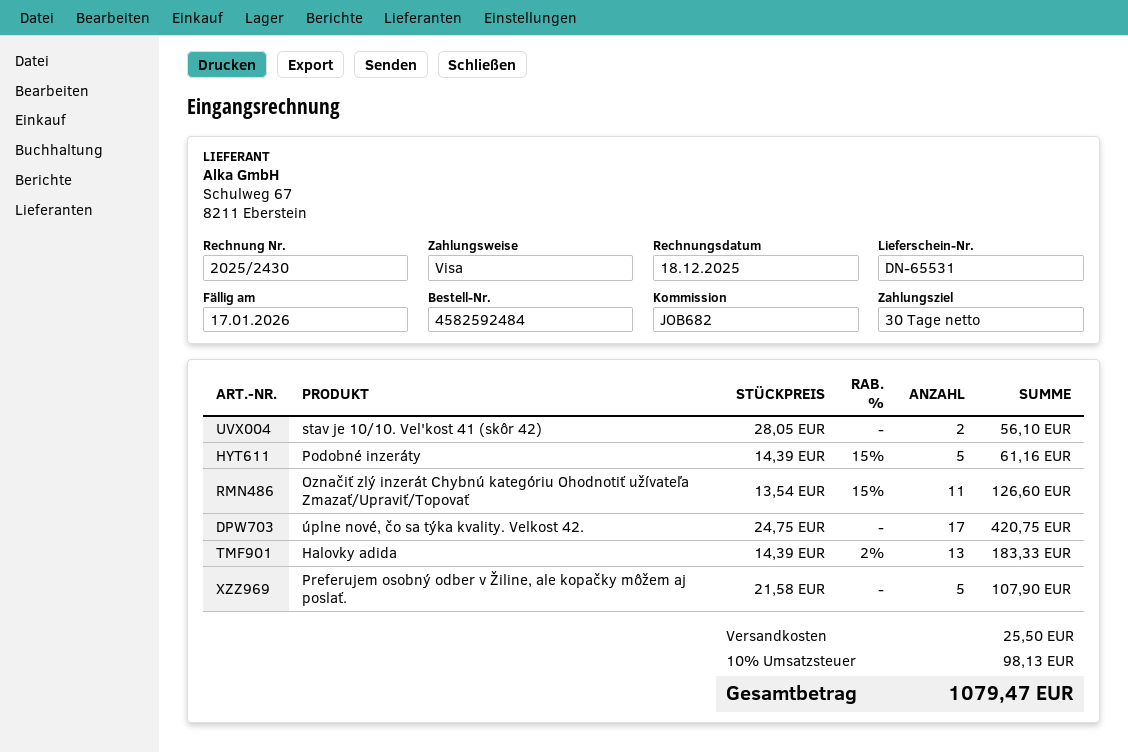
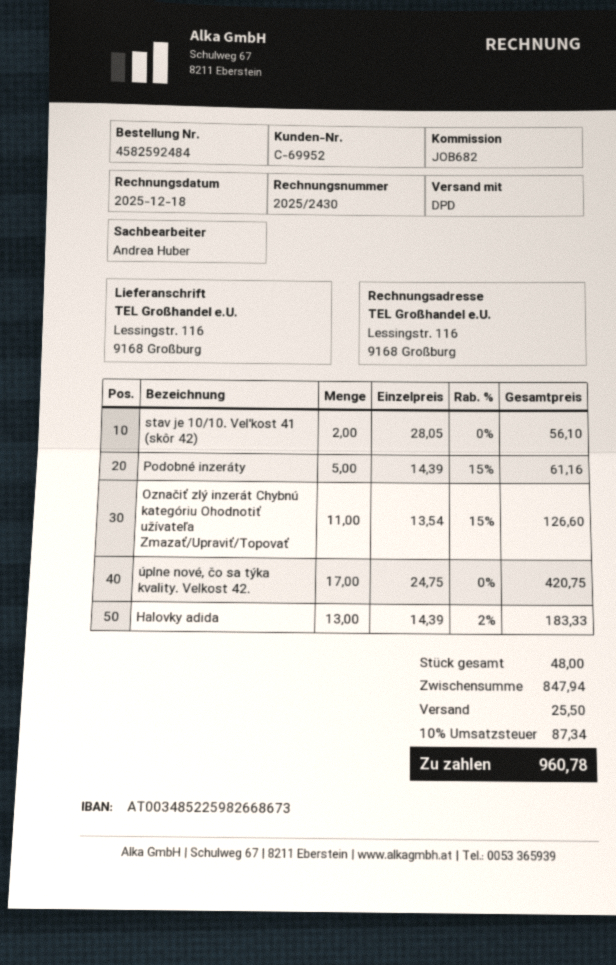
Preferujem osobný odber v Žiline, ale kopačky môžem aj poslať.: 5 x 21.58 = 107.90 -> none
tax: 10% = 98.13 -> 10% = 87.34
total: 1079.47 -> 960.78

